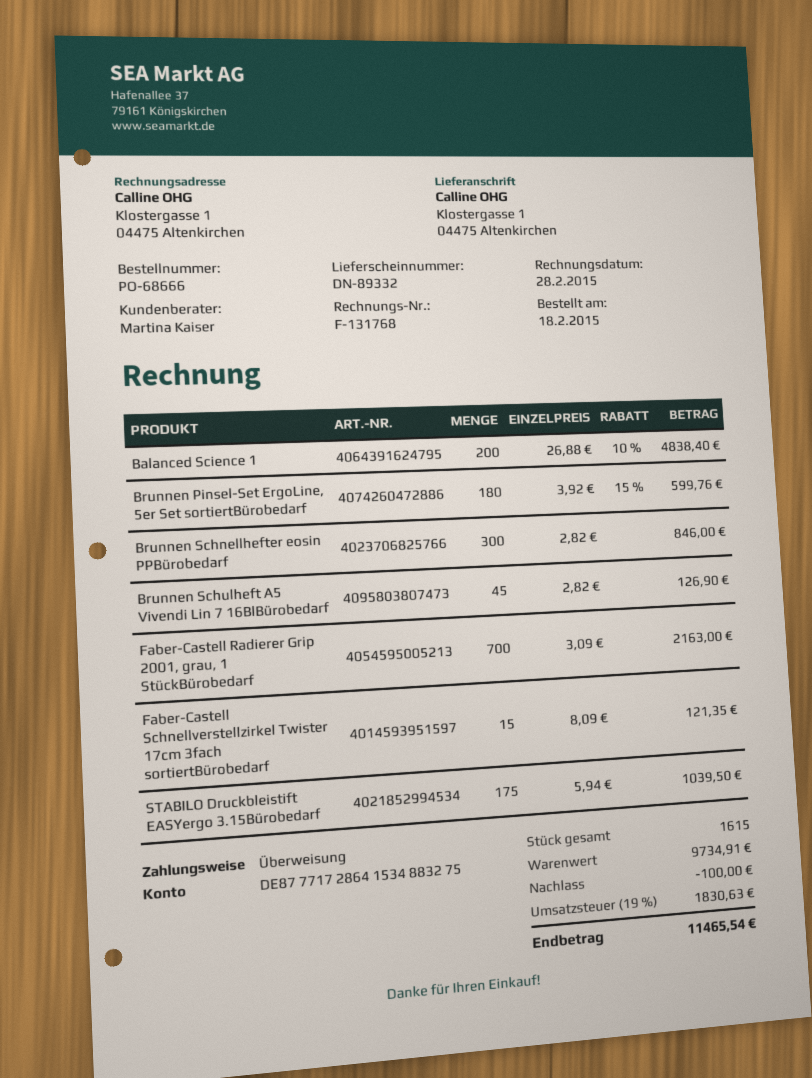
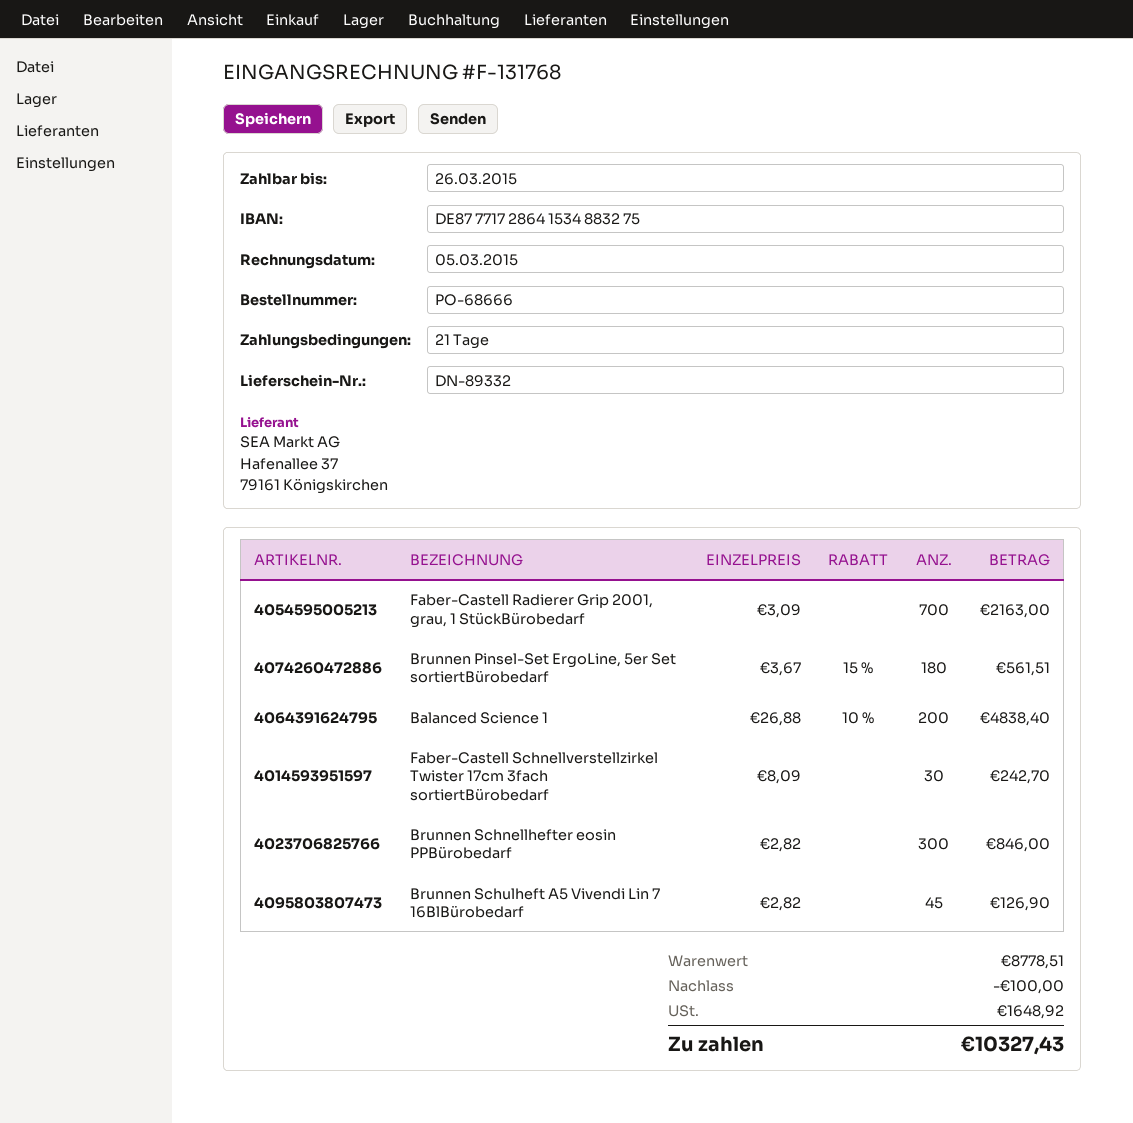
invoice date: 2015-02-28 -> 2015-03-05
Brunnen Pinsel-Set ErgoLine, 5er Set sortiertBürobedarf: 180 x 3.92 - 15% = 599.76 -> 180 x 3.67 - 15% = 561.51
Faber-Castell Schnellverstellzirkel Twister 17cm 3fach sortiertBürobedarf: 15 x 8.09 = 121.35 -> 30 x 8.09 = 242.70
STABILO Druckbleistift EASYergo 3.15Bürobedarf: 175 x 5.94 = 1039.50 -> none
subtotal: 9734.91 -> 8778.51
tax: 1830.63 -> 1648.92
total: 11465.54 -> 10327.43

